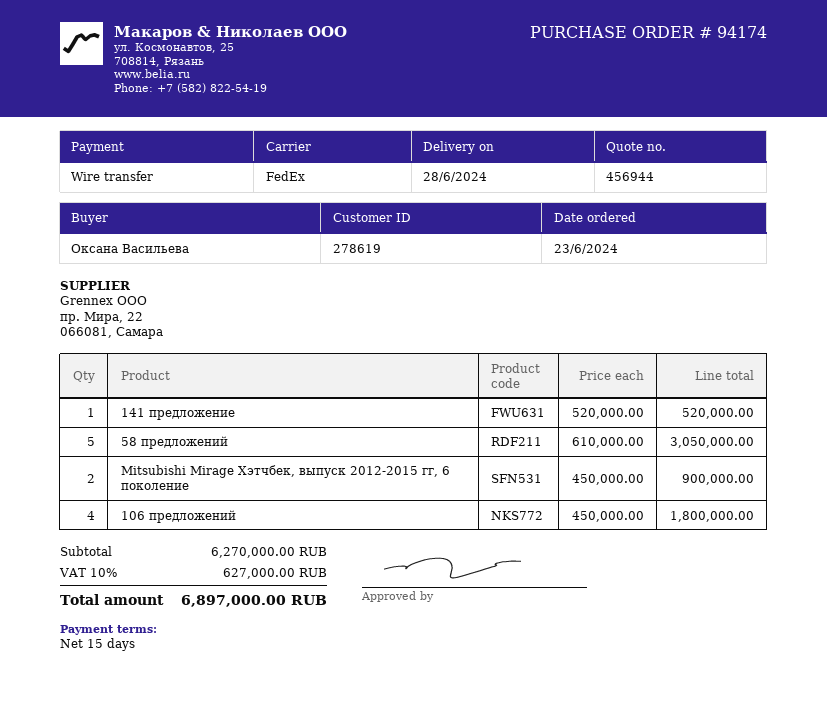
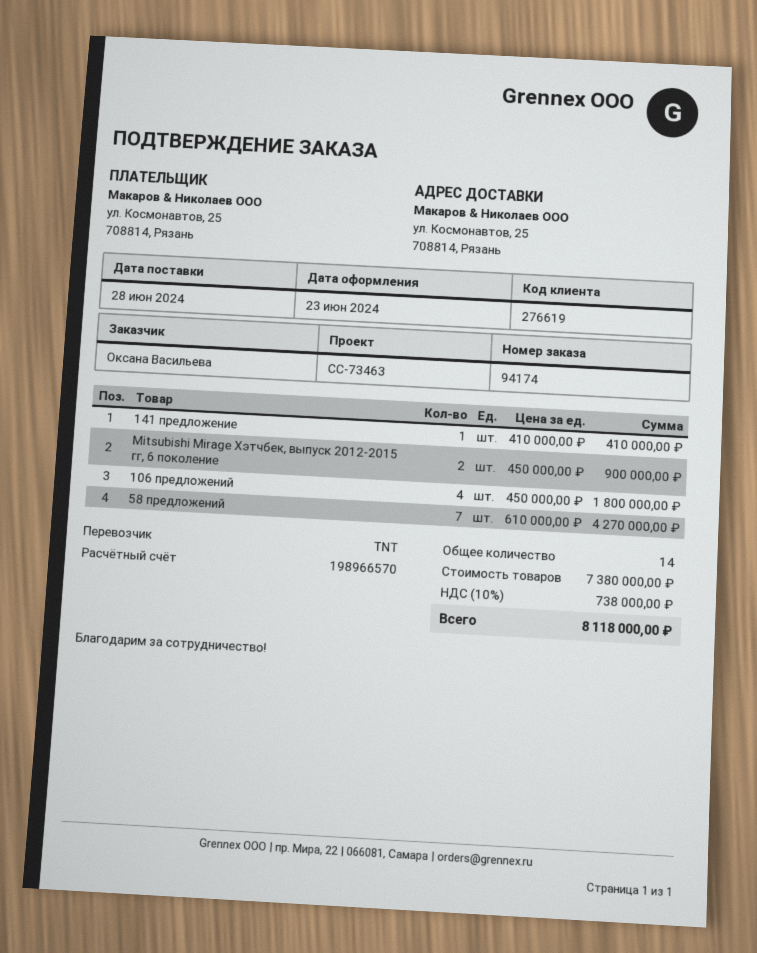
customer number: 278619 -> 276619
shipping method: FedEx -> TNT
141 предложение: 1 x 520000.00 = 520000.00 -> 1 x 410000.00 = 410000.00
58 предложений: 5 x 610000.00 = 3050000.00 -> 7 x 610000.00 = 4270000.00
subtotal: 6270000.00 -> 7380000.00
tax: 10% = 627000.00 -> 10% = 738000.00
total: 6897000.00 -> 8118000.00

